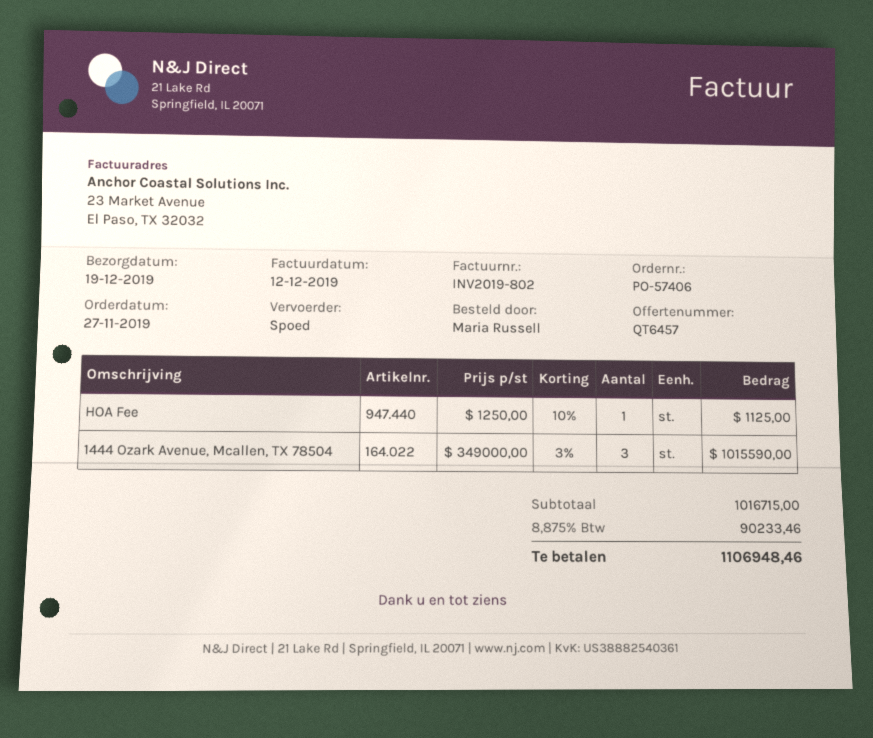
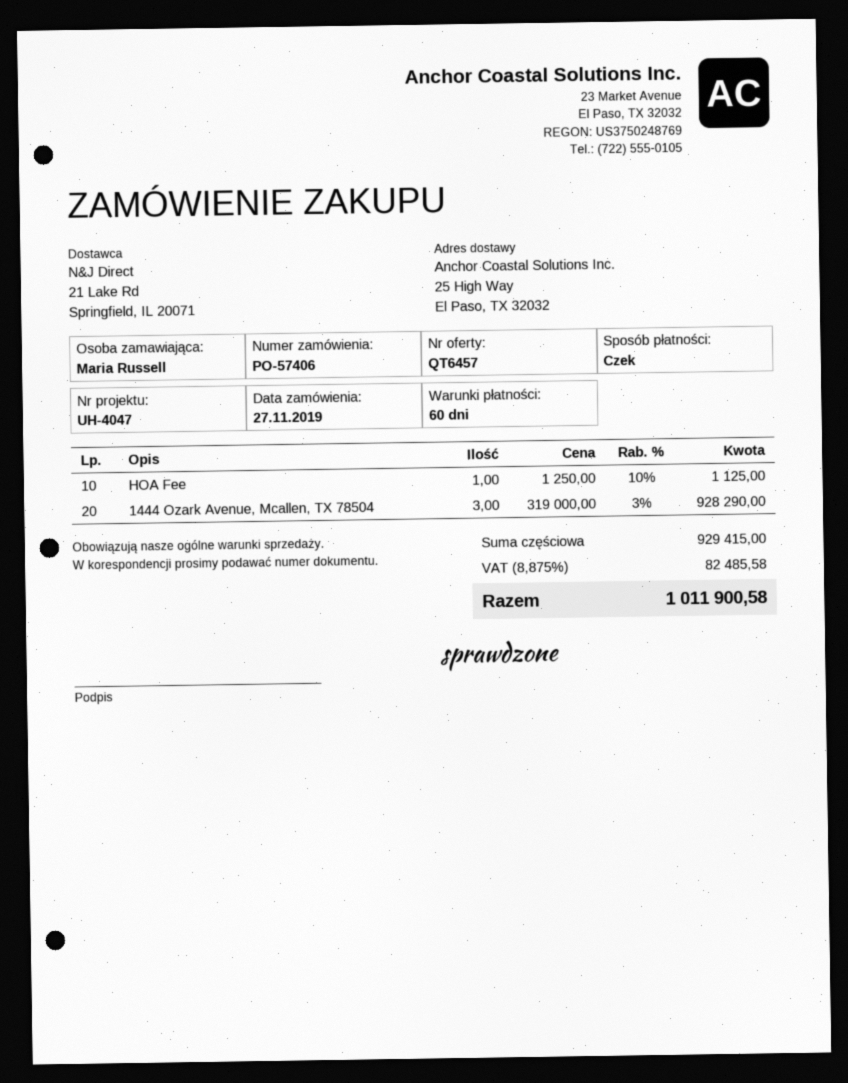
1444 Ozark Avenue, Mcallen, TX 78504: 3 x 349000.00 - 3% = 1015590.00 -> 3 x 319000.00 - 3% = 928290.00
subtotal: 1016715.00 -> 929415.00
tax: 8.875% = 90233.46 -> 8.875% = 82485.58
total: 1106948.46 -> 1011900.58

